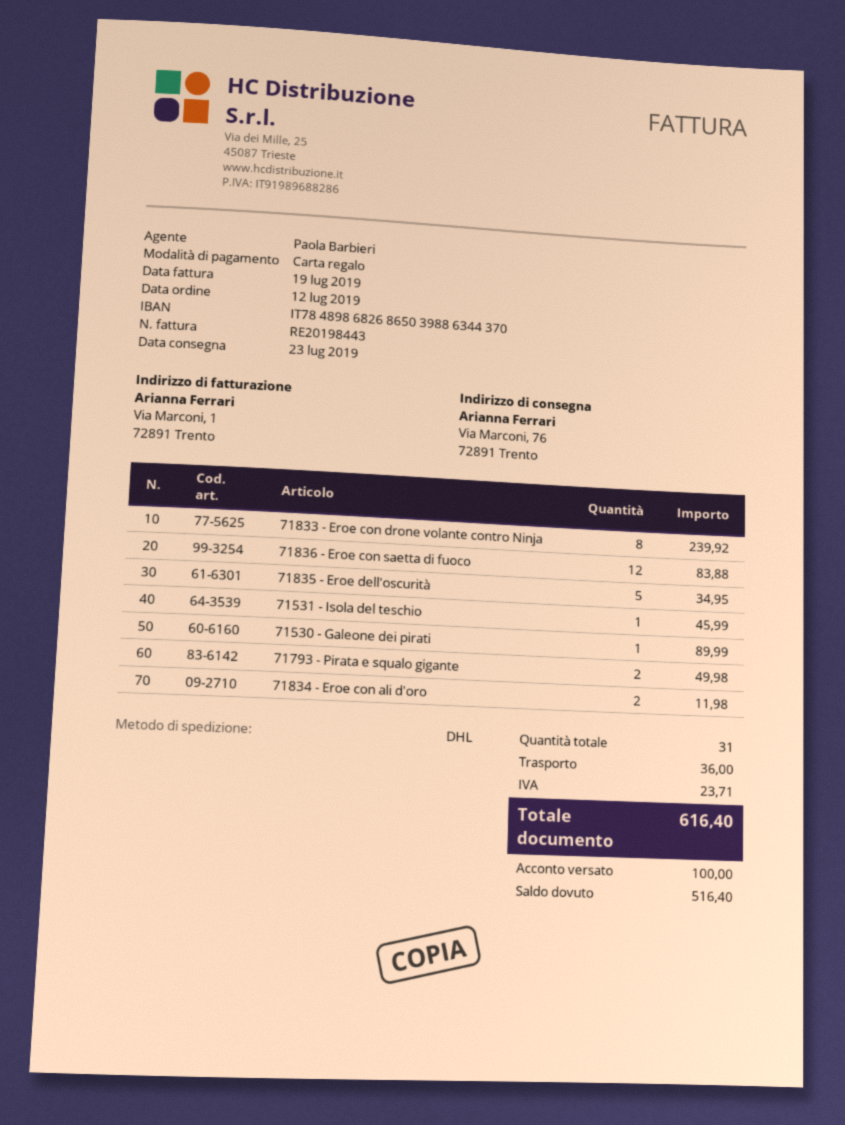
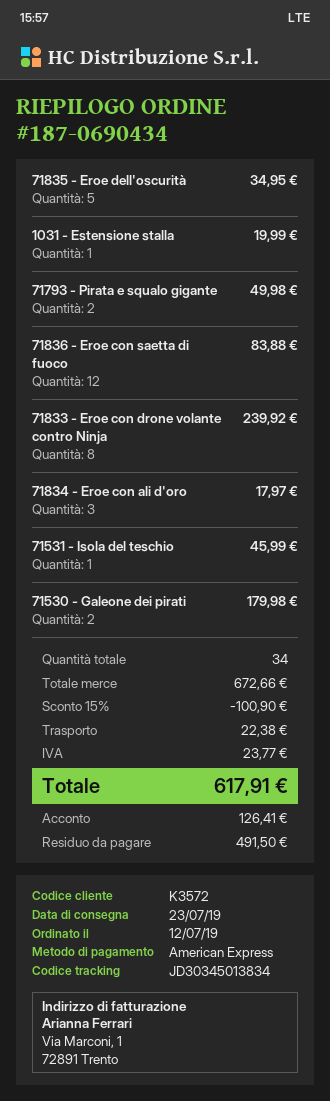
payment method: gift card -> American Express
71530 - Galeone dei pirati: 1 for 89.99 -> 2 for 179.98
71834 - Eroe con ali d'oro: 2 for 11.98 -> 3 for 17.97
1031 - Estensione stalla: none -> 1 for 19.99
total quantity: 31 -> 34
discount: none -> 15% = 100.90
shipping: 36.00 -> 22.38
tax: 23.71 -> 23.77
total: 616.40 -> 617.91
deposit: 100.00 -> 126.41
balance: 516.40 -> 491.50

